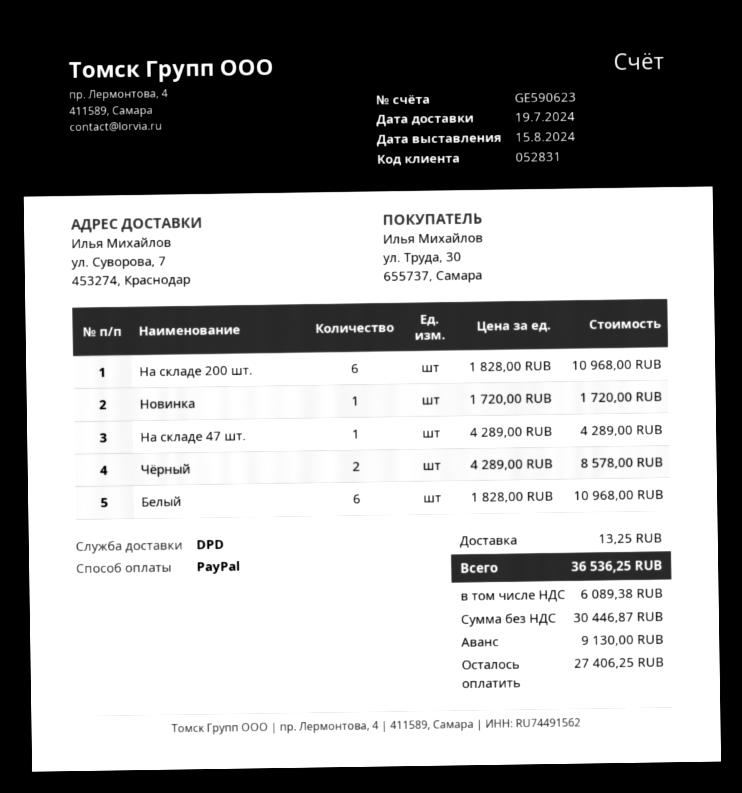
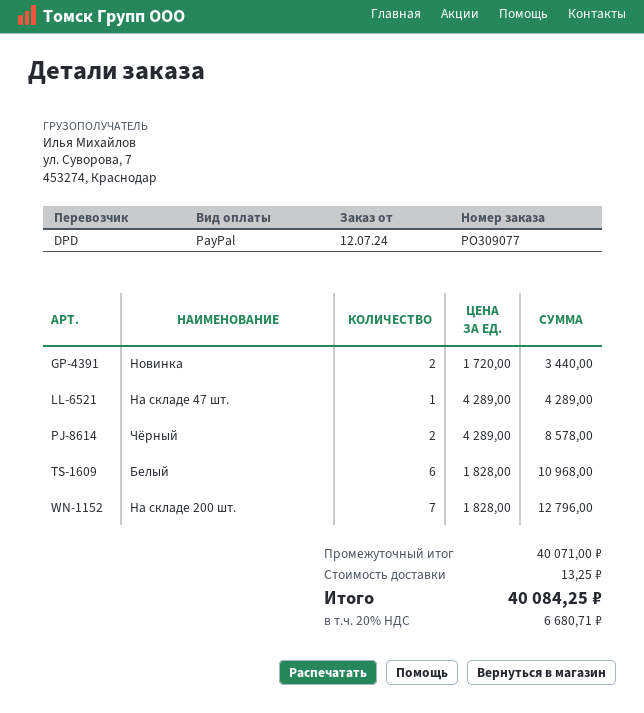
На складе 200 шт.: 6 x 1828.00 = 10968.00 -> 7 x 1828.00 = 12796.00
Новинка: 1 x 1720.00 = 1720.00 -> 2 x 1720.00 = 3440.00
tax: 6089.38 -> 6680.71
total: 36536.25 -> 40084.25

